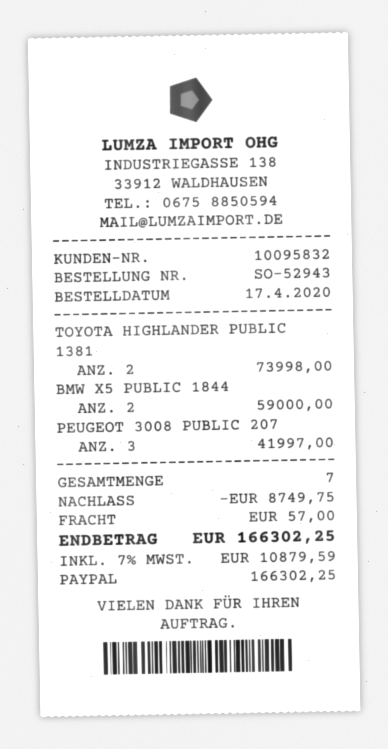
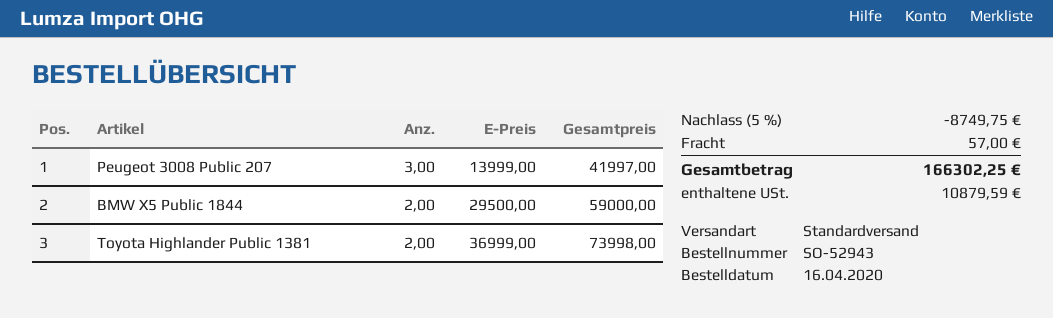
order date: 2020-04-17 -> 2020-04-16

